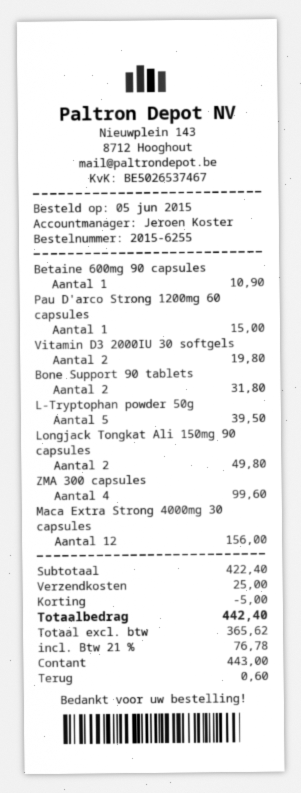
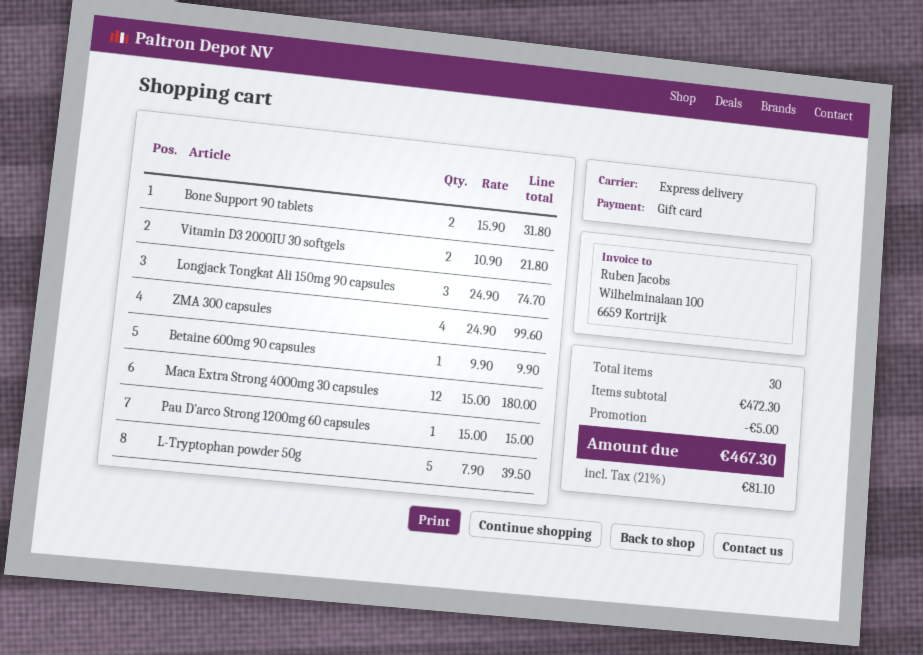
payment method: cash -> gift card
Betaine 600mg 90 capsules: 1 for 10.90 -> 1 for 9.90
Vitamin D3 2000IU 30 softgels: 2 for 19.80 -> 2 for 21.80
Longjack Tongkat Ali 150mg 90 capsules: 2 for 49.80 -> 3 for 74.70
Maca Extra Strong 4000mg 30 capsules: 12 for 156.00 -> 12 for 180.00
subtotal: 422.40 -> 472.30
shipping: 25.00 -> none
tax: 21% = 76.78 -> 21% = 81.10
total: 442.40 -> 467.30

